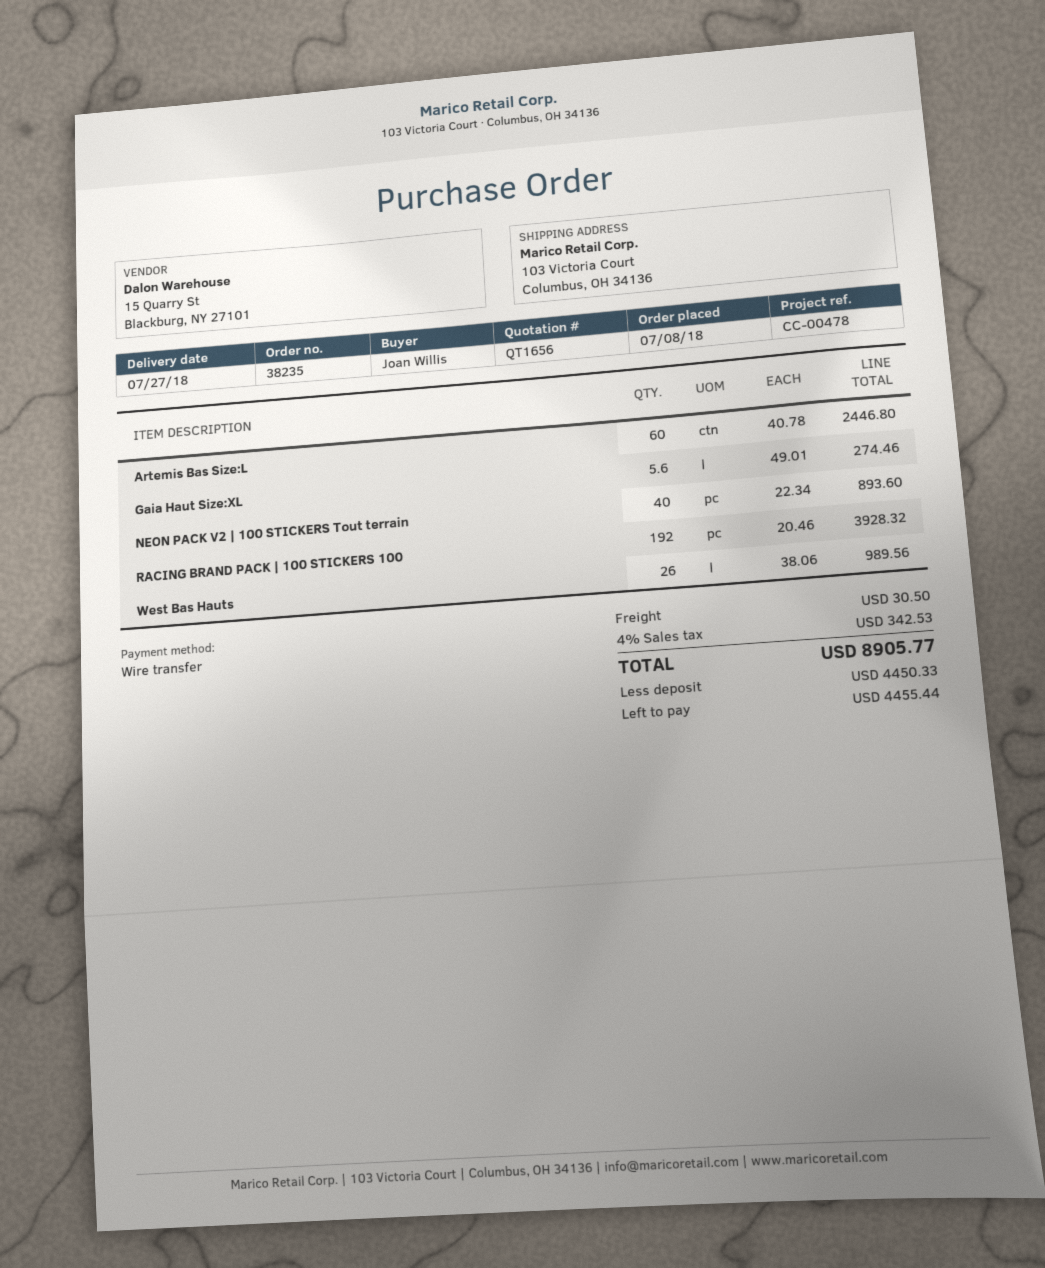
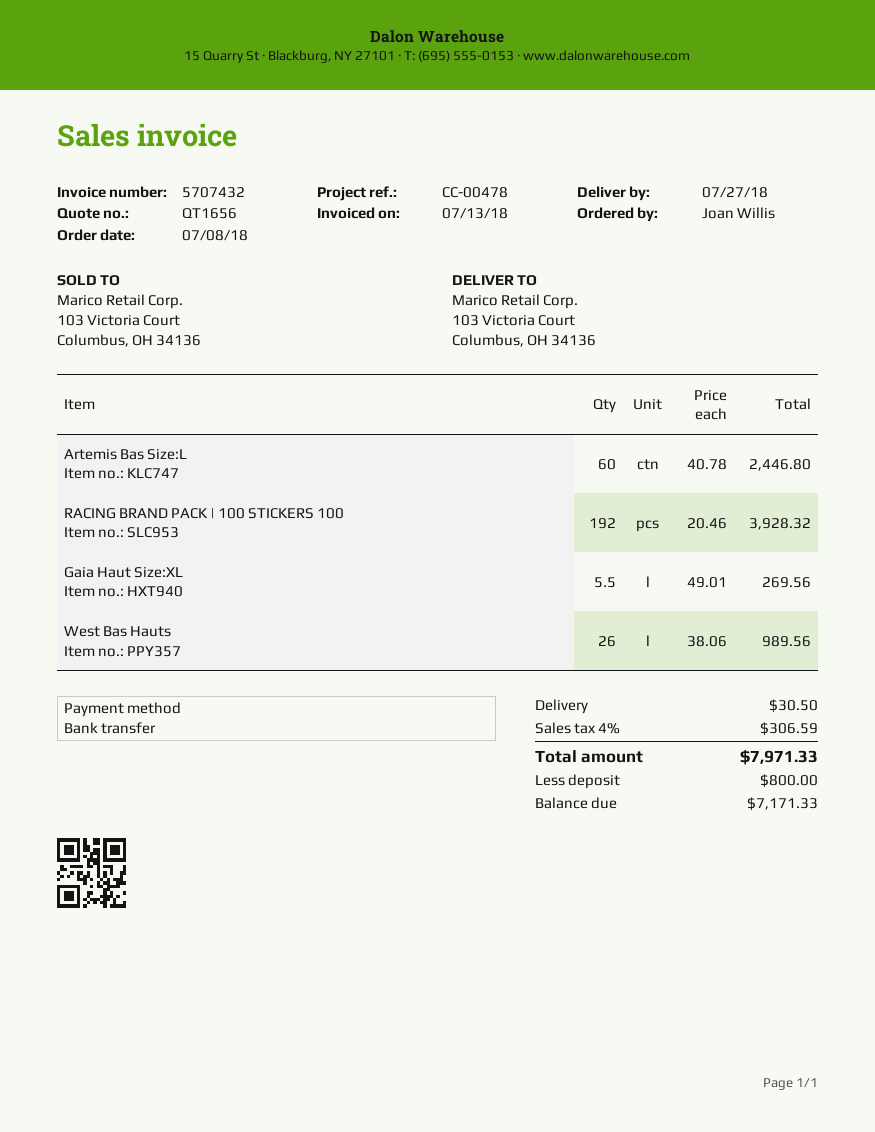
Gaia Haut Size:XL: 5.6 x 49.01 = 274.46 -> 5.5 x 49.01 = 269.56
NEON PACK V2 | 100 STICKERS Tout terrain: 40 x 22.34 = 893.60 -> none
tax: 4% = 342.53 -> 4% = 306.59
total: 8905.77 -> 7971.33
deposit: 4450.33 -> 800.00
balance: 4455.44 -> 7171.33

